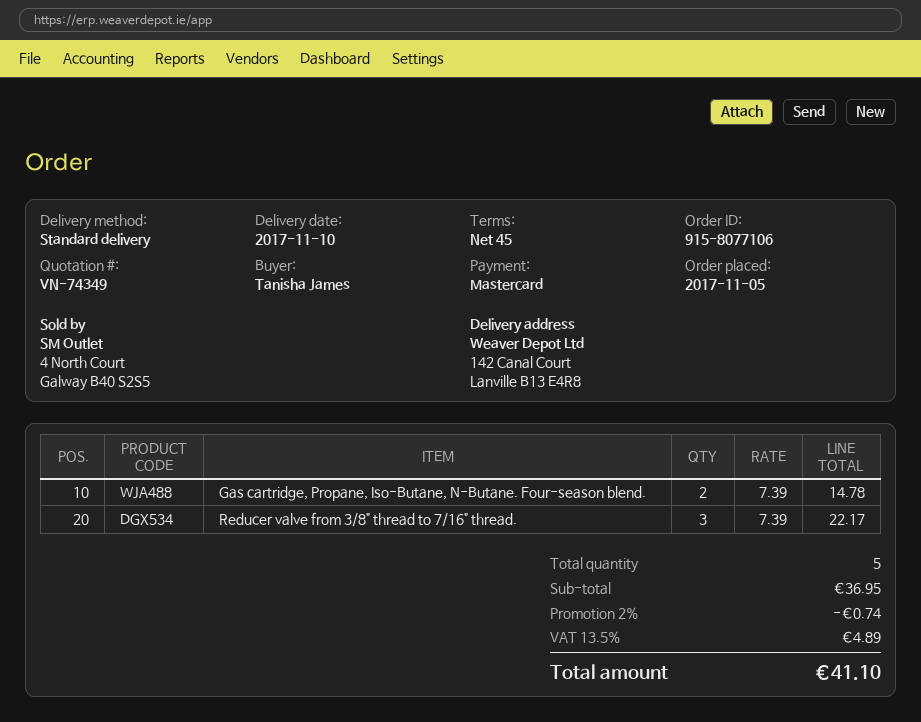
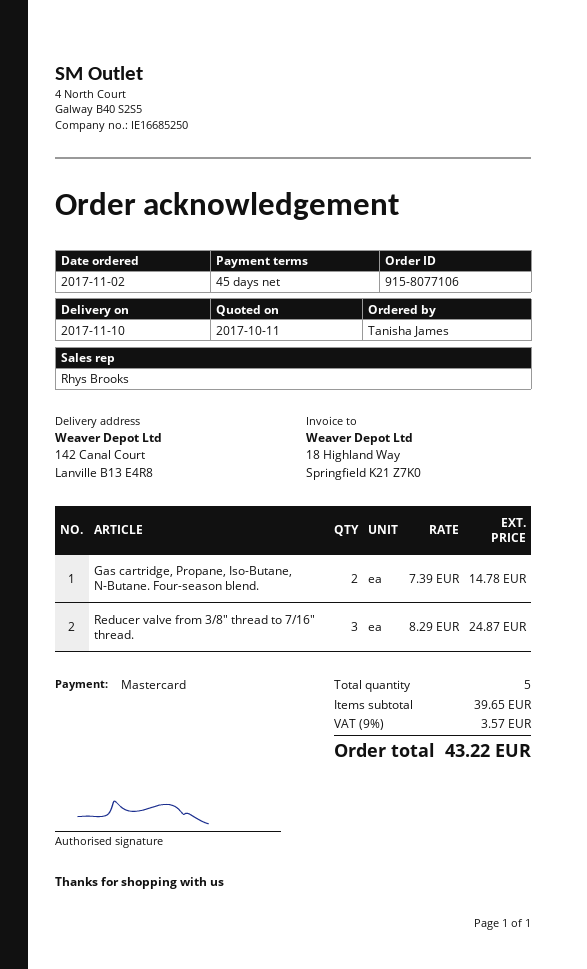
order date: 2017-11-05 -> 2017-11-02
Reducer valve from 3/8" thread to 7/16" thread.: 3 x 7.39 = 22.17 -> 3 x 8.29 = 24.87
subtotal: 36.95 -> 39.65
discount: 2% = 0.74 -> none
tax: 13.5% = 4.89 -> 9% = 3.57
total: 41.10 -> 43.22

